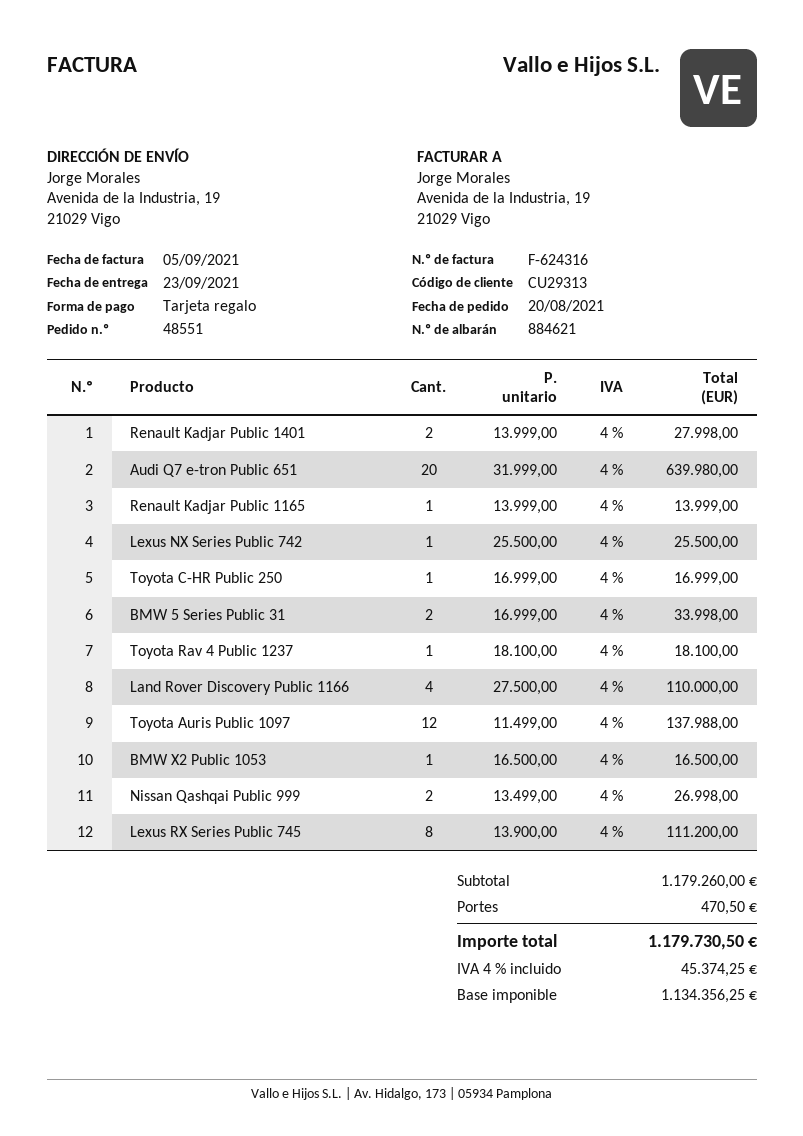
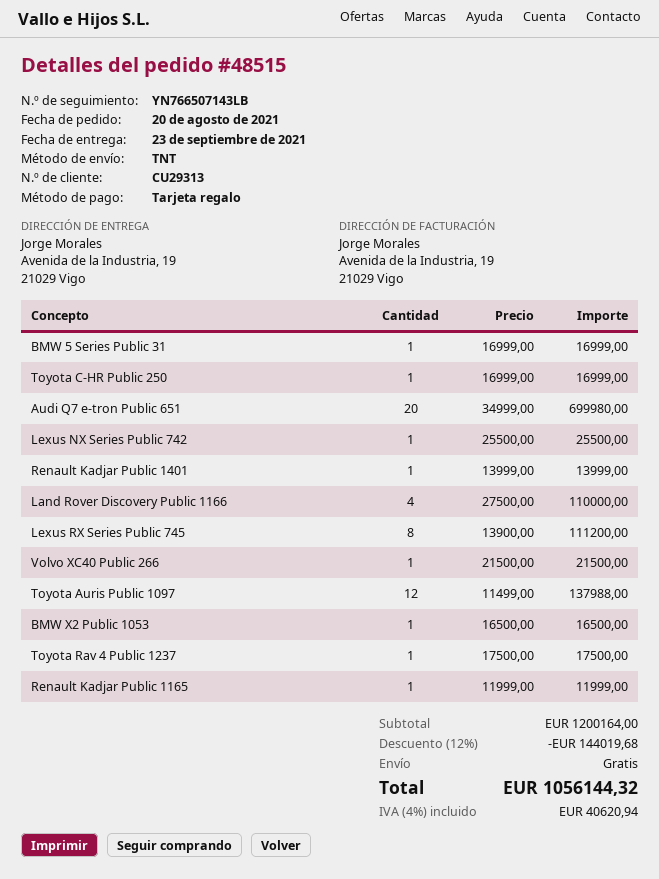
order number: 48551 -> 48515
Renault Kadjar Public 1401: 2 x 13999.00 = 27998.00 -> 1 x 13999.00 = 13999.00
Audi Q7 e-tron Public 651: 20 x 31999.00 = 639980.00 -> 20 x 34999.00 = 699980.00
Renault Kadjar Public 1165: 1 x 13999.00 = 13999.00 -> 1 x 11999.00 = 11999.00
BMW 5 Series Public 31: 2 x 16999.00 = 33998.00 -> 1 x 16999.00 = 16999.00
Toyota Rav 4 Public 1237: 1 x 18100.00 = 18100.00 -> 1 x 17500.00 = 17500.00
Nissan Qashqai Public 999: 2 x 13499.00 = 26998.00 -> none
Volvo XC40 Public 266: none -> 1 x 21500.00 = 21500.00
subtotal: 1179260.00 -> 1200164.00
discount: none -> 12% = 144019.68
shipping: 470.50 -> 0.00
tax: 4% = 45374.25 -> 4% = 40620.94
total: 1179730.50 -> 1056144.32

